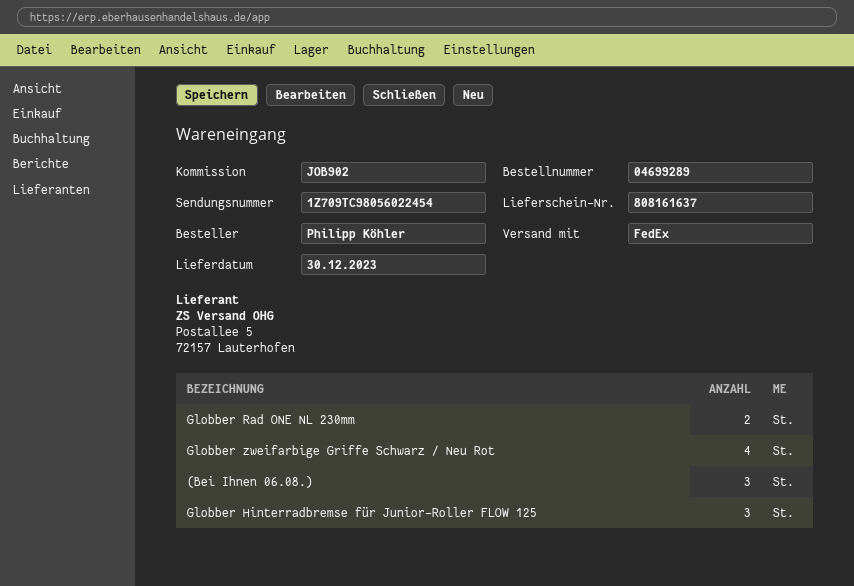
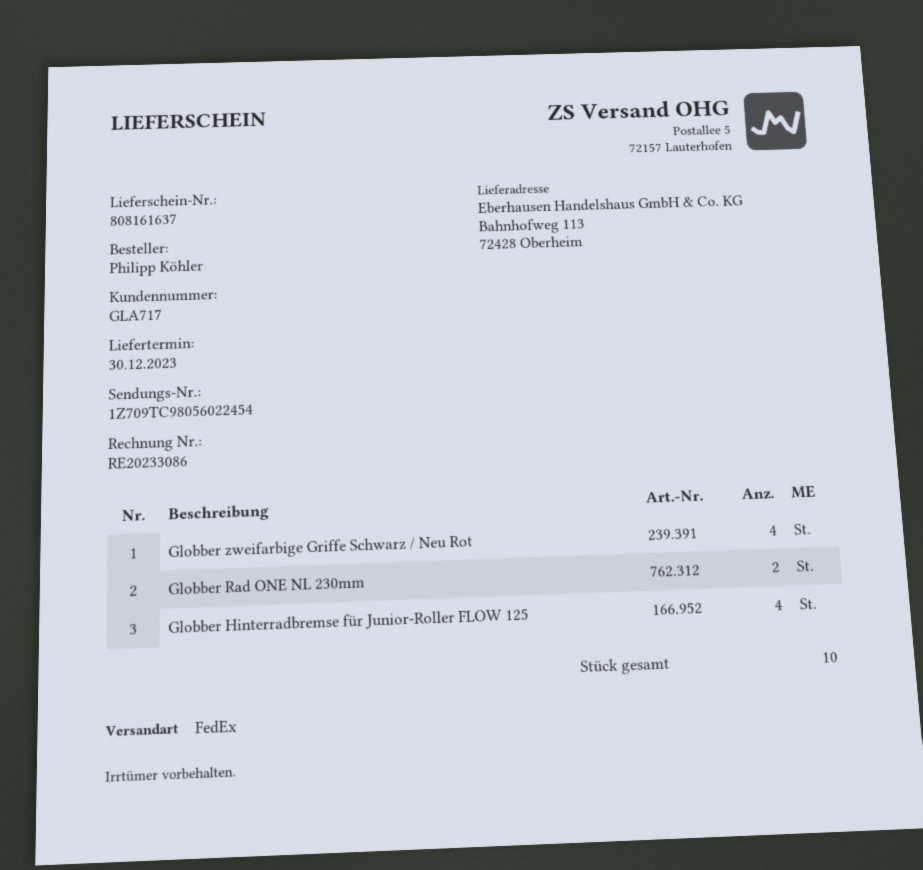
(Bei Ihnen 06.08.): 3 -> none
Globber Hinterradbremse für Junior-Roller FLOW 125: 3 -> 4

